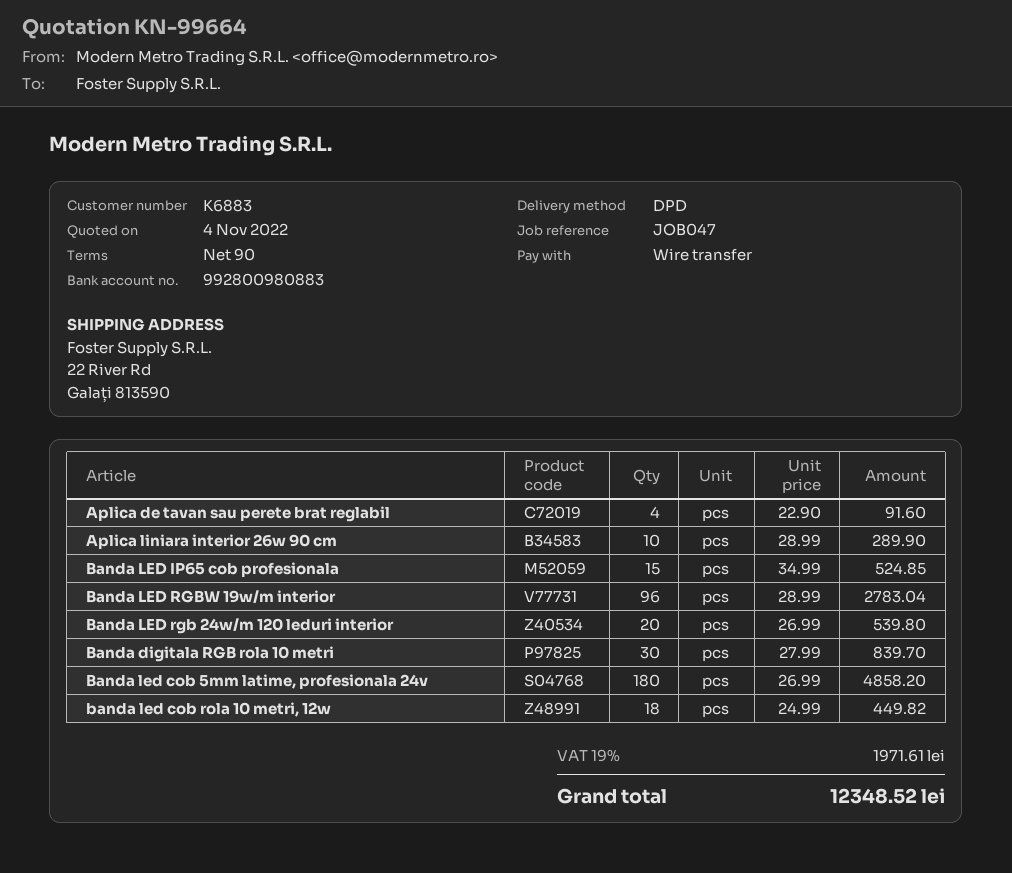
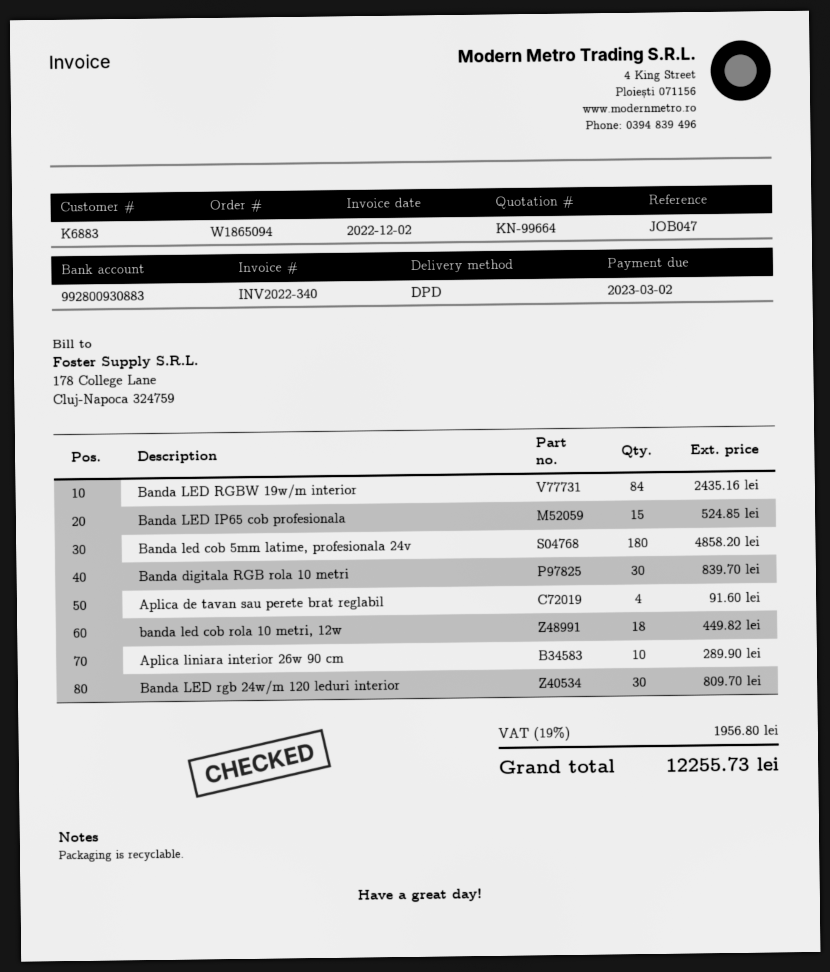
bank account: 992800980883 -> 992800930883
Banda LED RGBW 19w/m interior: 96 for 2783.04 -> 84 for 2435.16
Banda LED rgb 24w/m 120 leduri interior: 20 for 539.80 -> 30 for 809.70
tax: 19% = 1971.61 -> 19% = 1956.80
total: 12348.52 -> 12255.73

